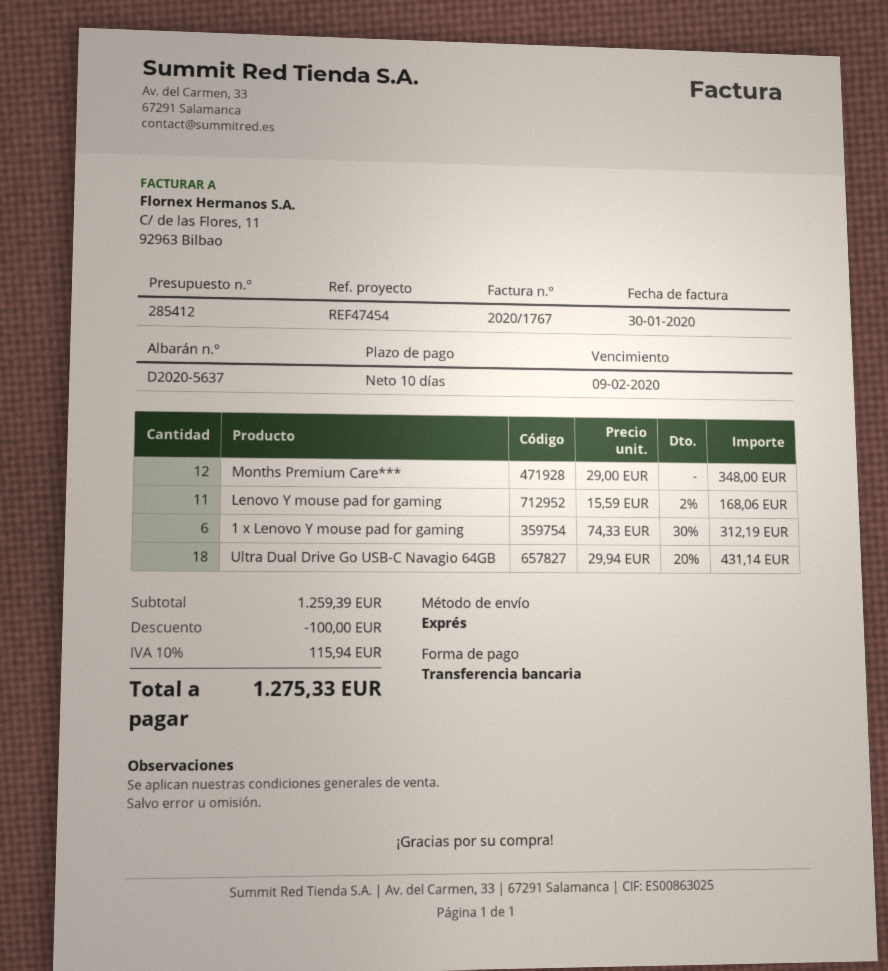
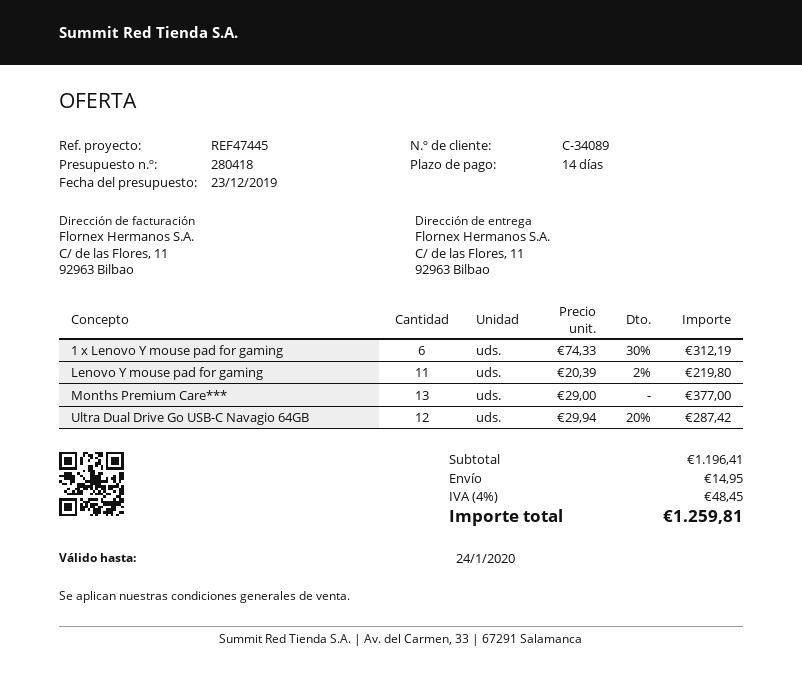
quote number: 285412 -> 280418
payment terms: 10 days -> 14 days
reference: REF47454 -> REF47445
Months Premium Care***: 12 x 29.00 = 348.00 -> 13 x 29.00 = 377.00
Lenovo Y mouse pad for gaming: 11 x 15.59 - 2% = 168.06 -> 11 x 20.39 - 2% = 219.80
Ultra Dual Drive Go USB-C Navagio 64GB: 18 x 29.94 - 20% = 431.14 -> 12 x 29.94 - 20% = 287.42
subtotal: 1259.39 -> 1196.41
discount: 100.00 -> none
shipping: none -> 14.95
tax: 10% = 115.94 -> 4% = 48.45
total: 1275.33 -> 1259.81

